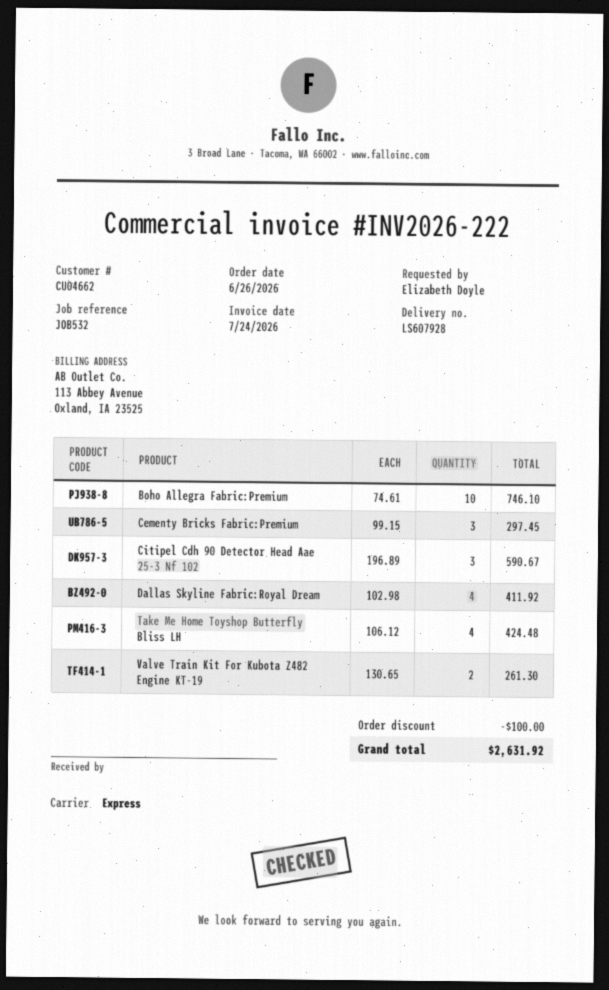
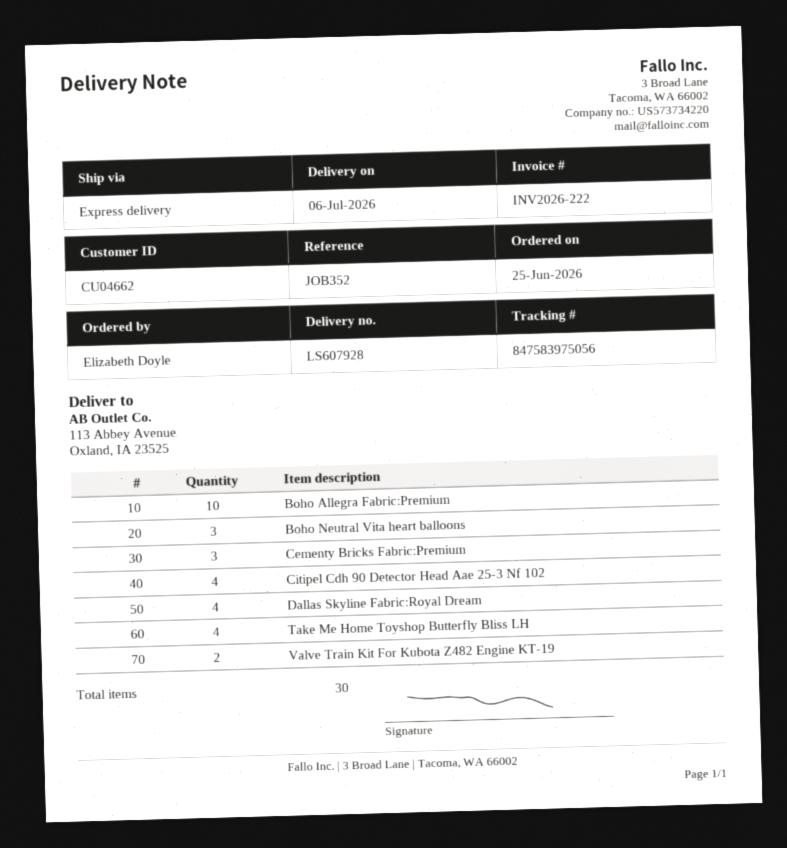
order date: 2026-06-26 -> 2026-06-25
reference: JOB532 -> JOB352
Citipel Cdh 90 Detector Head Aae 25-3 Nf 102: 3 -> 4
Boho Neutral Vita heart balloons: none -> 3

